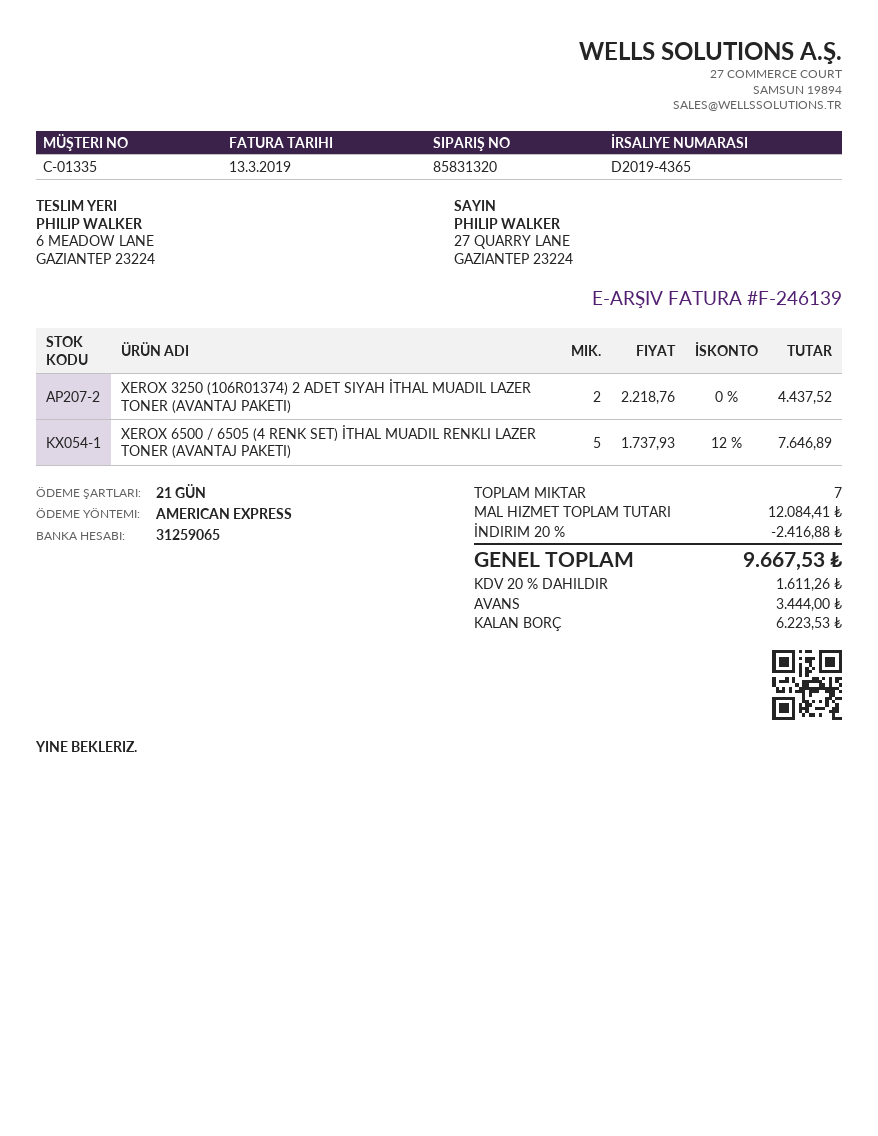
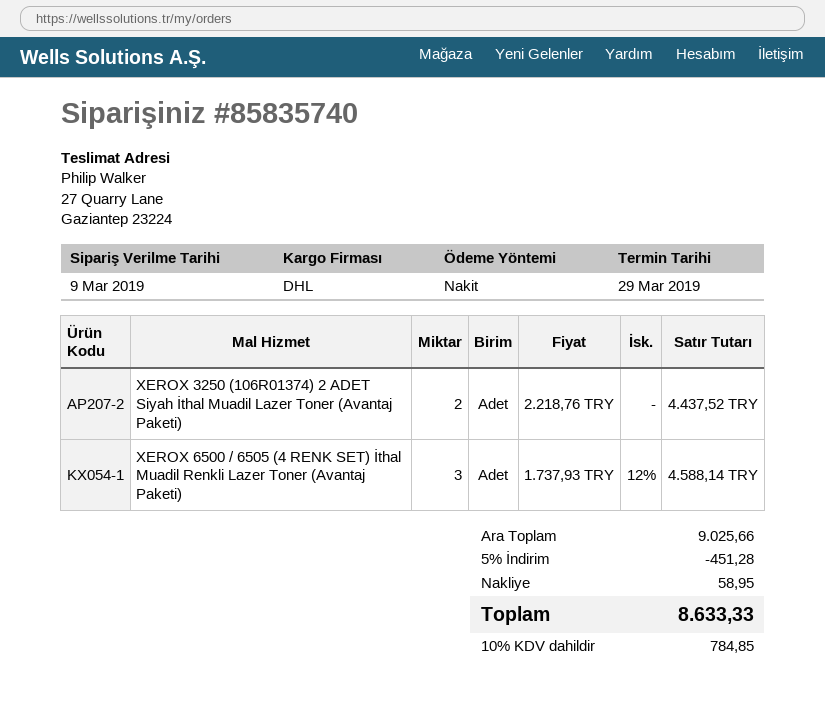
order number: 85831320 -> 85835740
payment method: American Express -> cash
ship to: 6 MEADOW LANE, GAZIANTEP 23224 -> 27 Quarry Lane, Gaziantep 23224
XEROX 6500 / 6505 (4 RENK SET) İTHAL MUADIL RENKLI LAZER TONER (AVANTAJ PAKETI): 5 x 1737.93 - 12% = 7646.89 -> 3 x 1737.93 - 12% = 4588.14
subtotal: 12084.41 -> 9025.66
discount: 20% = 2416.88 -> 5% = 451.28
shipping: none -> 58.95
tax: 20% = 1611.26 -> 10% = 784.85
total: 9667.53 -> 8633.33

